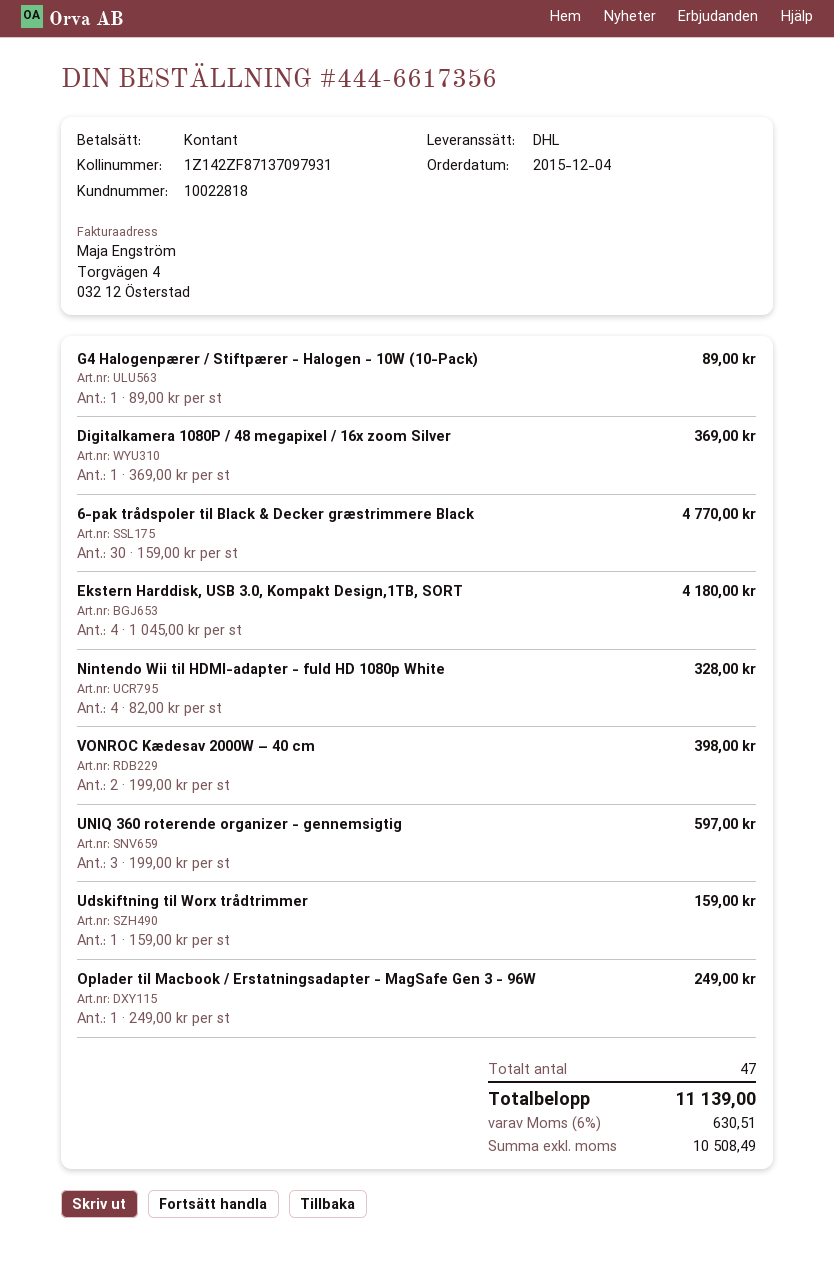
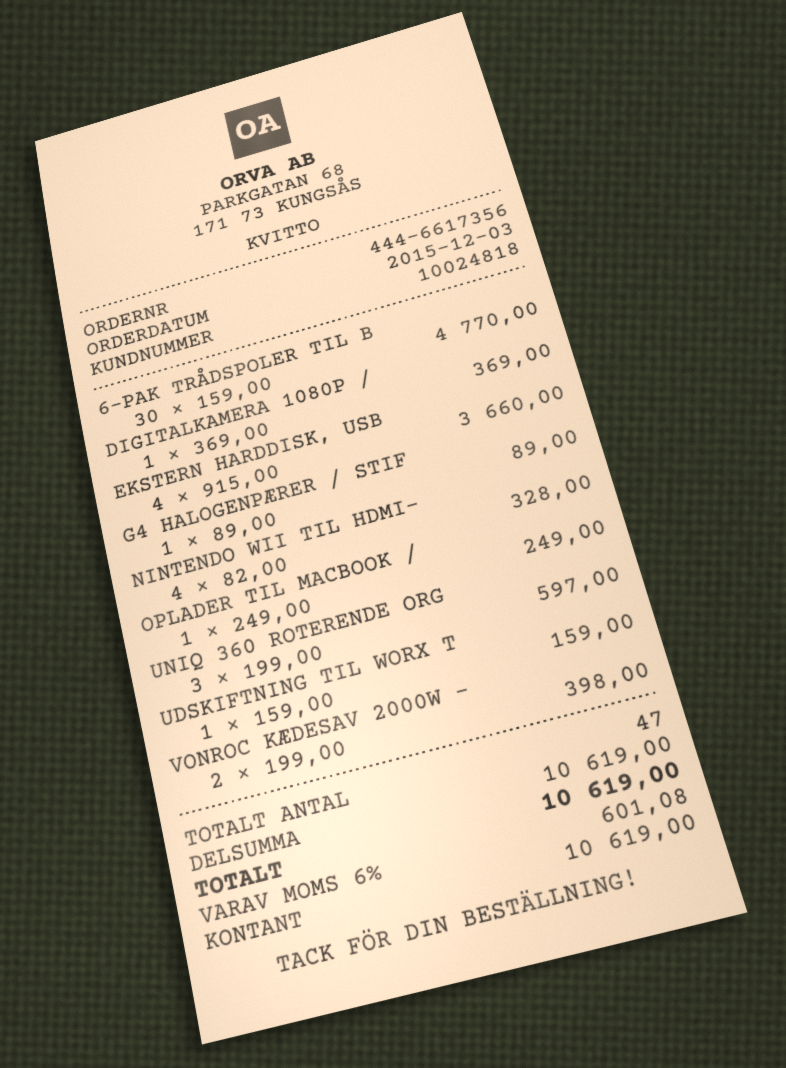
order date: 2015-12-04 -> 2015-12-03
customer number: 10022818 -> 10024818
Ekstern Harddisk, USB 3.0, Kompakt Design,1TB, SORT: 4 x 1045.00 = 4180.00 -> 4 x 915.00 = 3660.00
tax: 6% = 630.51 -> 6% = 601.08
total: 11139.00 -> 10619.00

